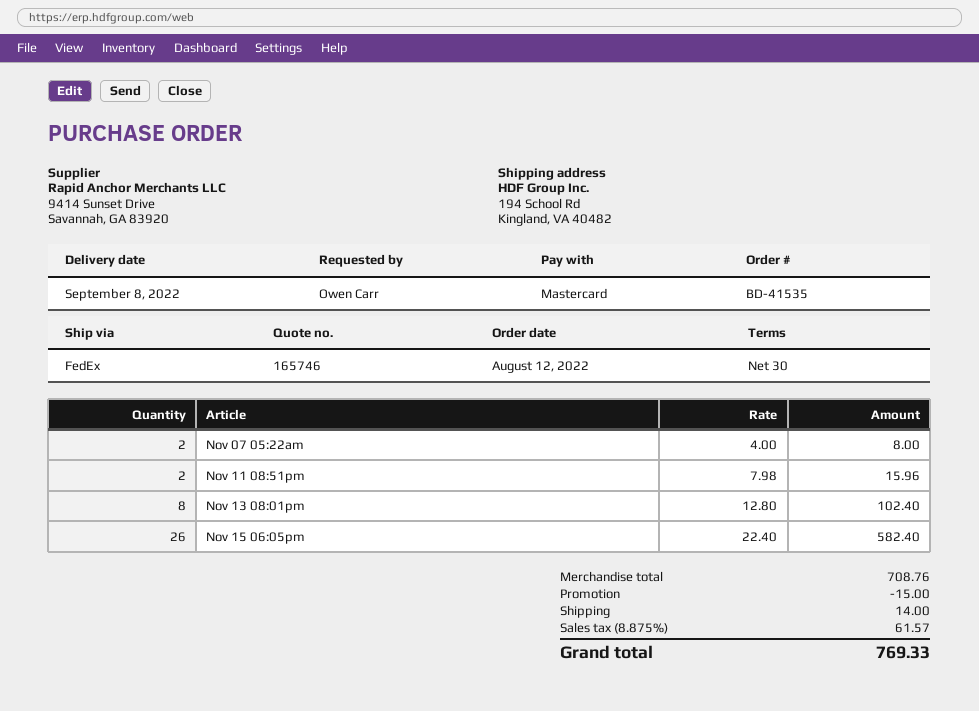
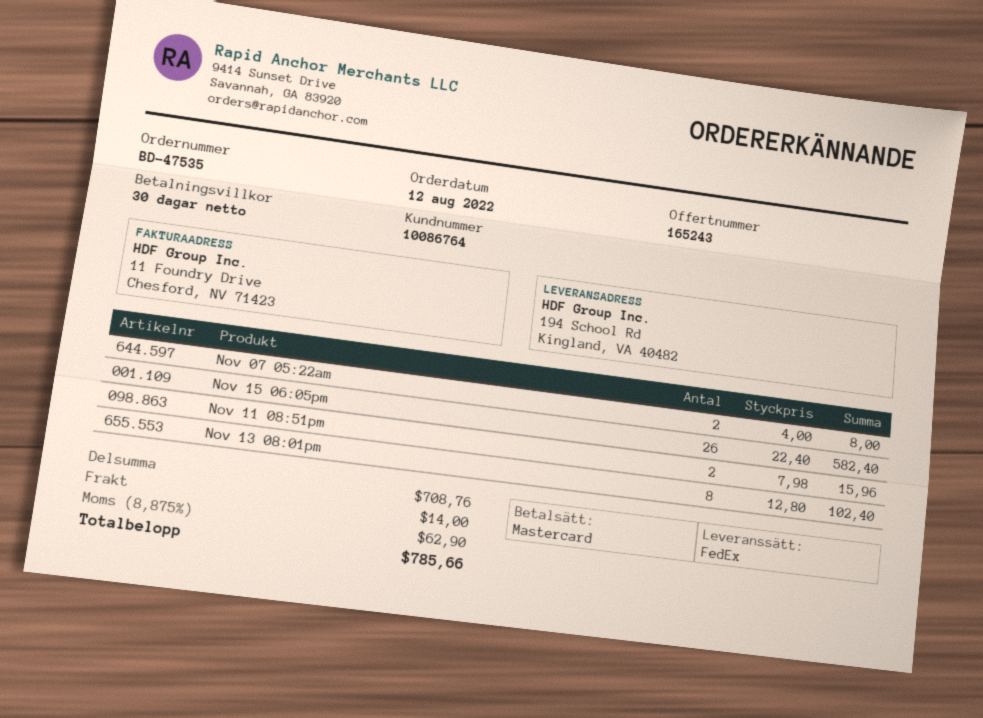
quote number: 165746 -> 165243
order number: BD-41535 -> BD-47535
discount: 15.00 -> none
tax: 8.875% = 61.57 -> 8.875% = 62.90
total: 769.33 -> 785.66

